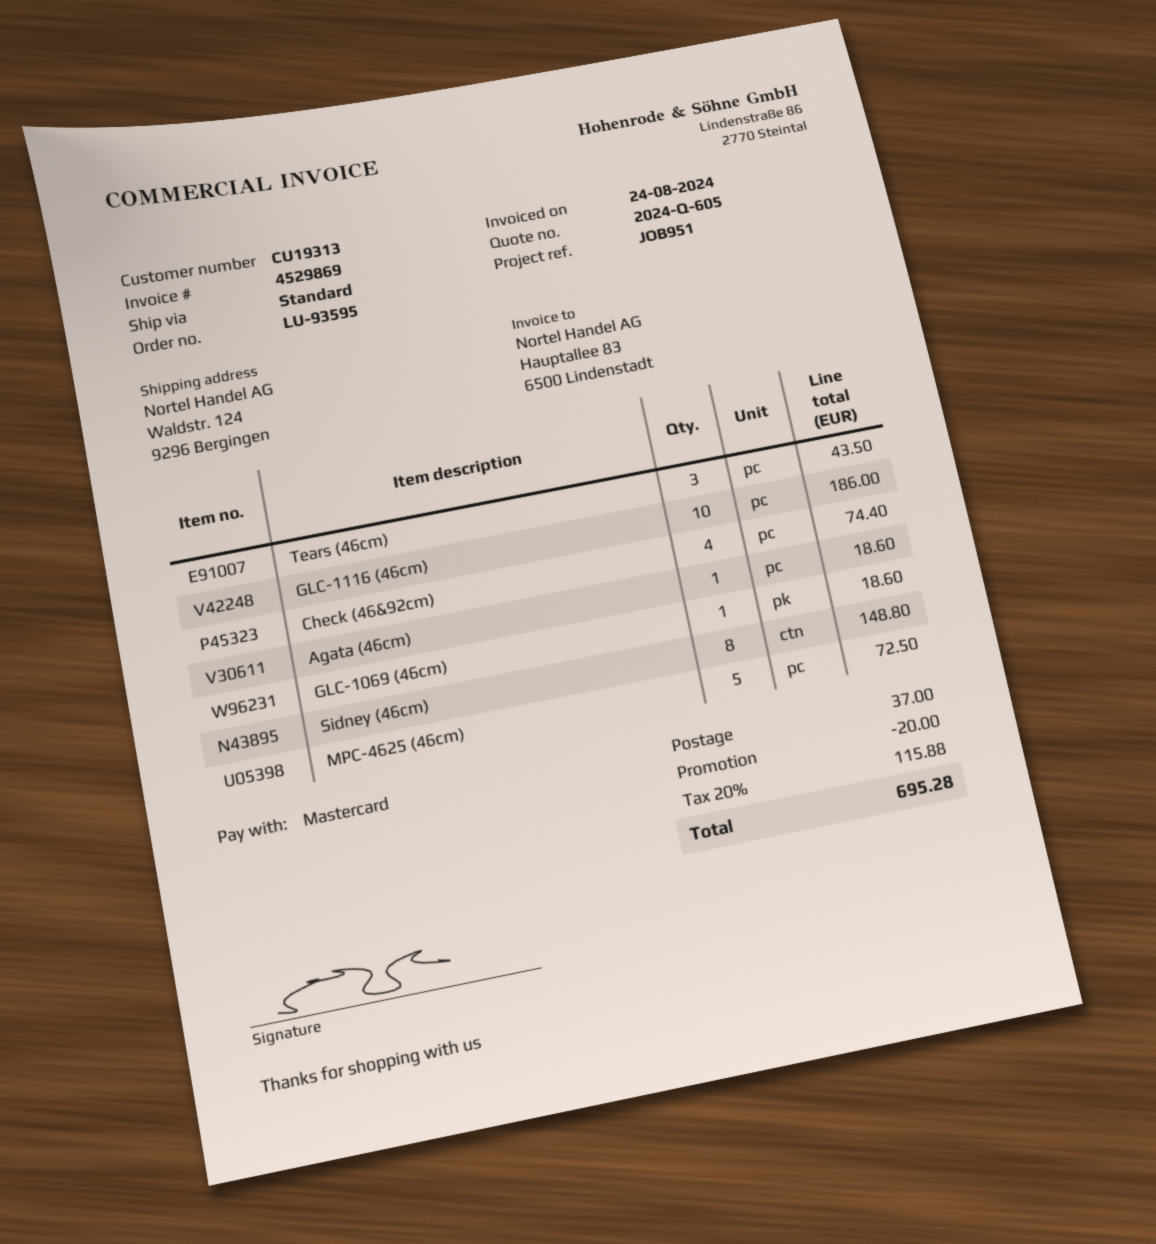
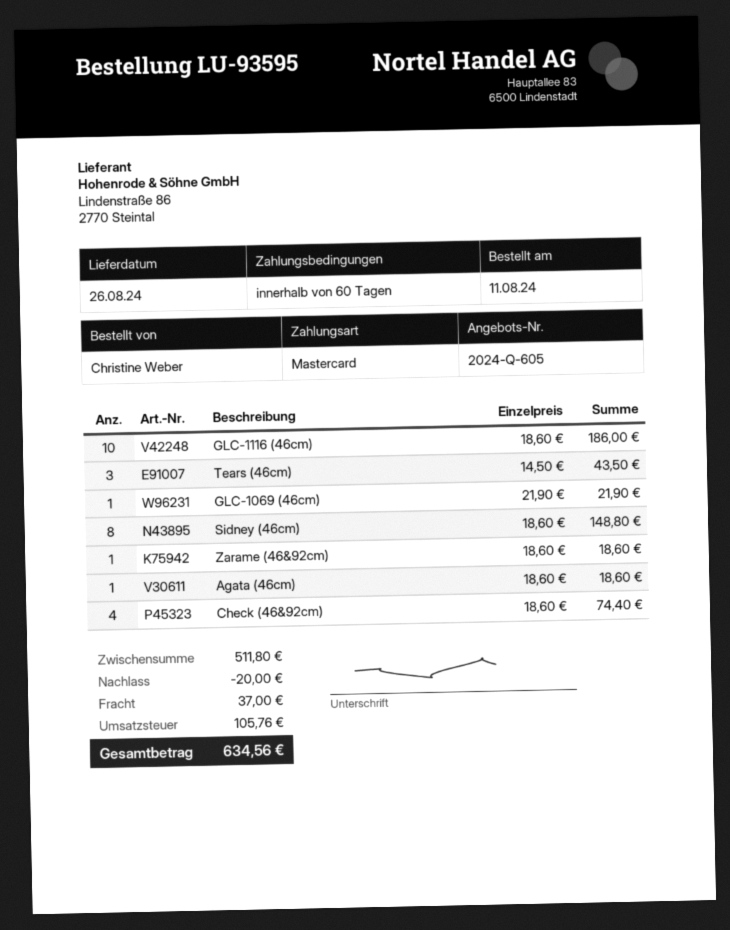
GLC-1069 (46cm): 1 for 18.60 -> 1 for 21.90
MPC-4625 (46cm): 5 for 72.50 -> none
Zarame (46&92cm): none -> 1 for 18.60
tax: 115.88 -> 105.76
total: 695.28 -> 634.56

